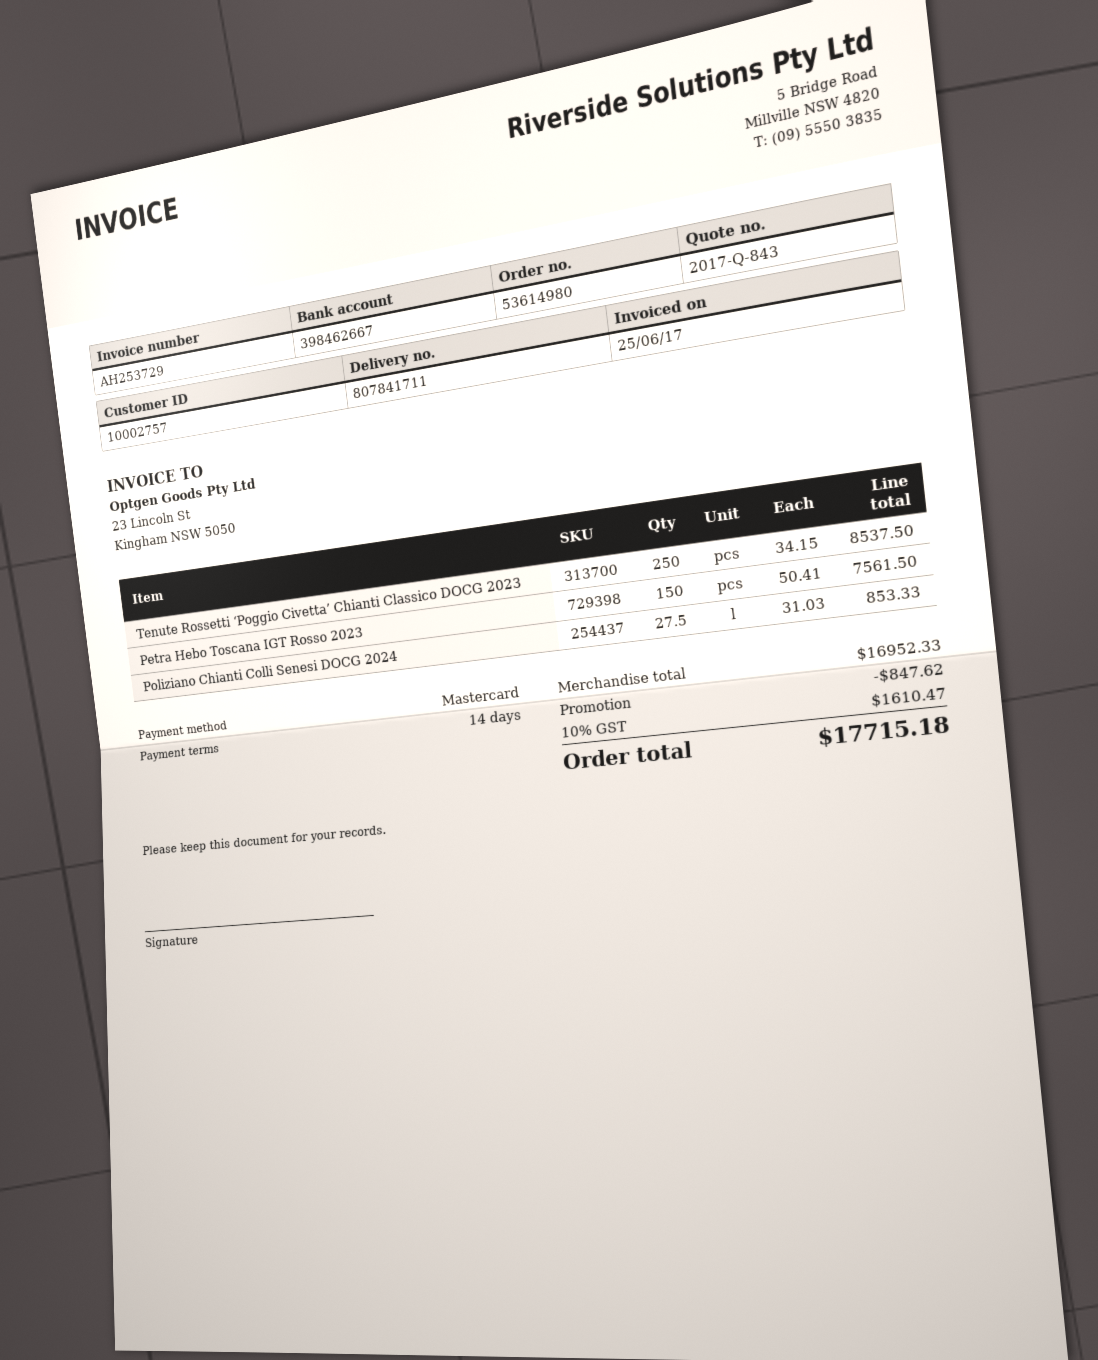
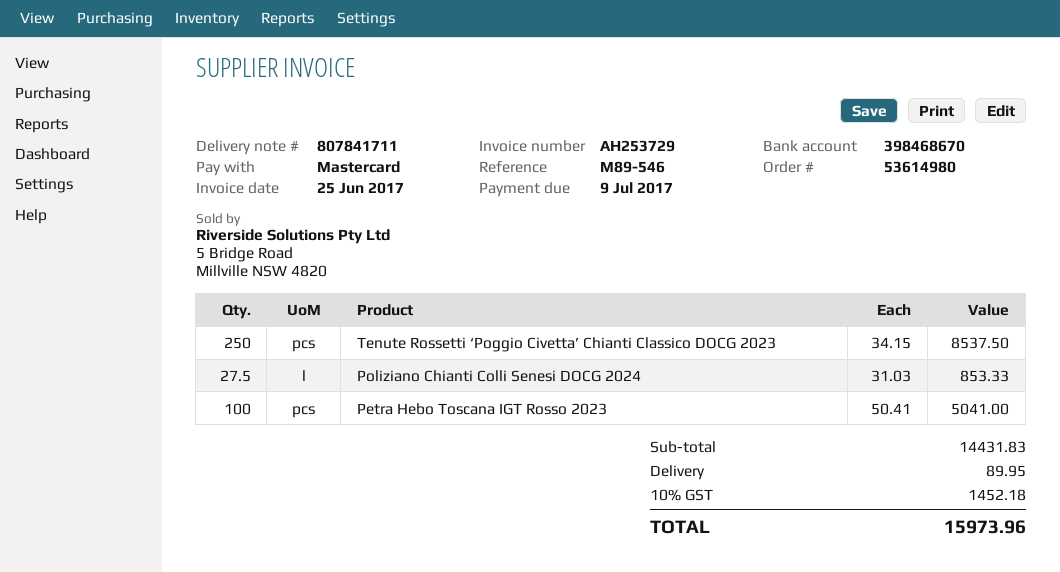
bank account: 398462667 -> 398468670
Petra Hebo Toscana IGT Rosso 2023: 150 x 50.41 = 7561.50 -> 100 x 50.41 = 5041.00
subtotal: 16952.33 -> 14431.83
discount: 847.62 -> none
shipping: none -> 89.95
tax: 10% = 1610.47 -> 10% = 1452.18
total: 17715.18 -> 15973.96

